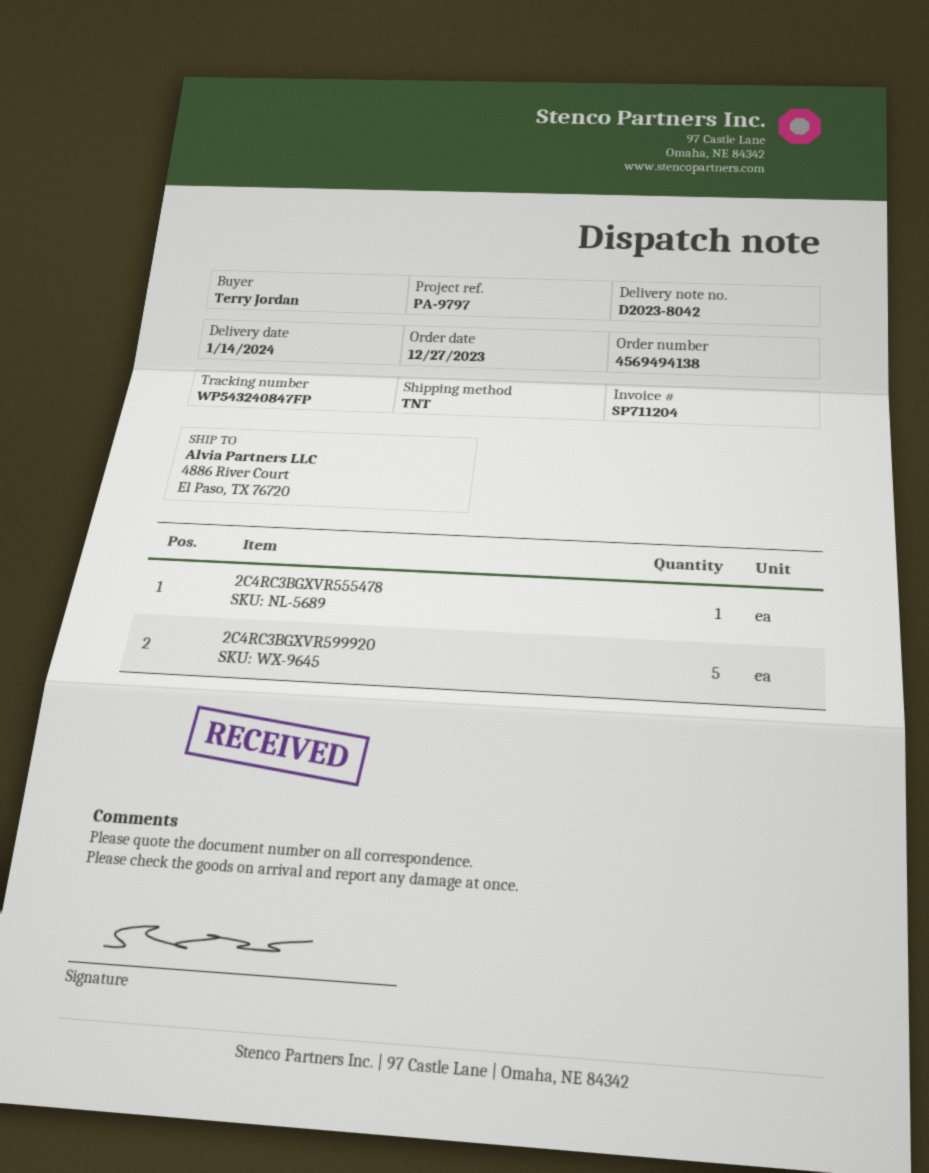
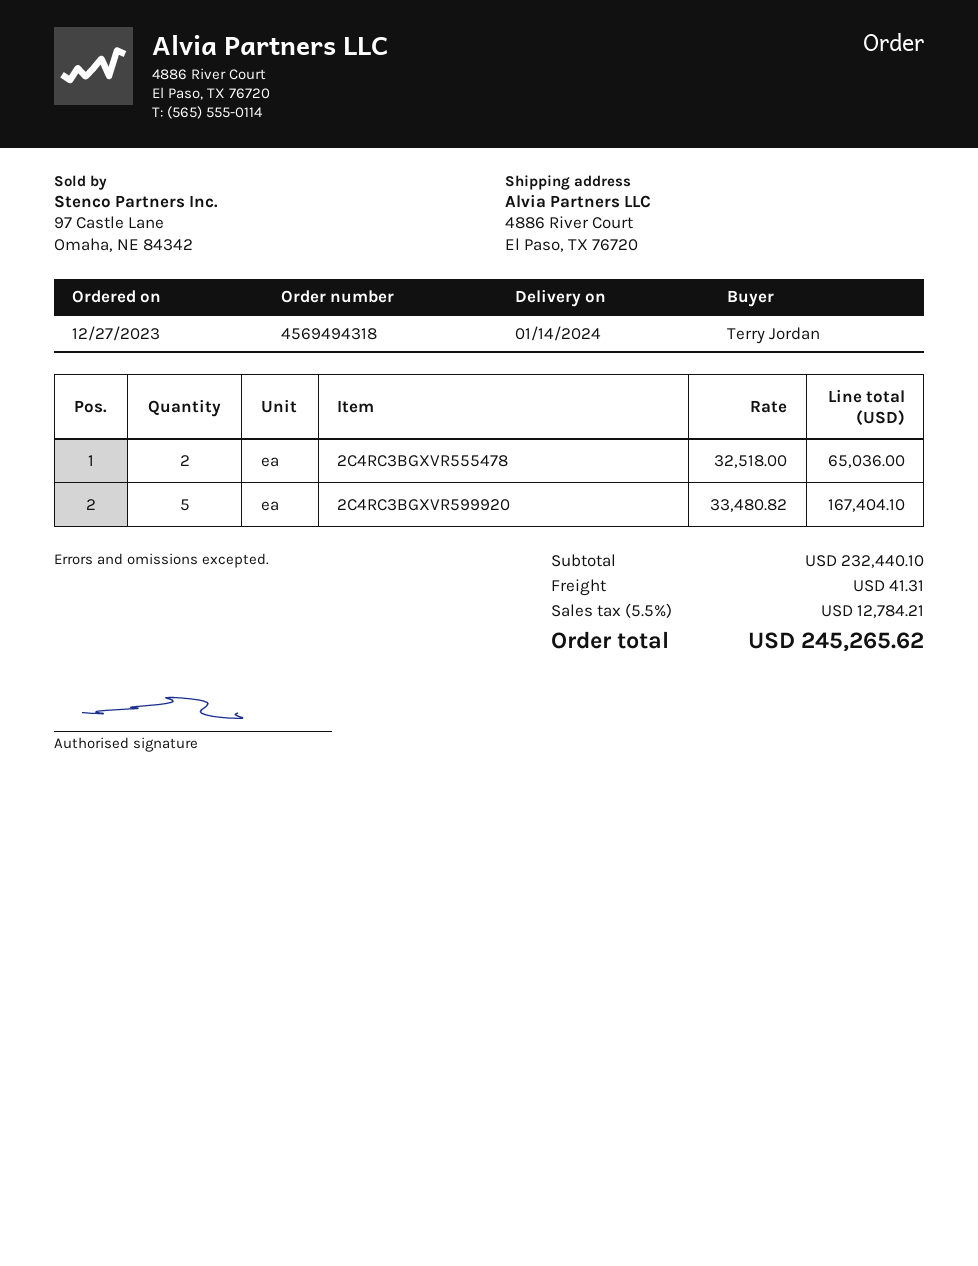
order number: 4569494138 -> 4569494318
2C4RC3BGXVR555478: 1 -> 2

